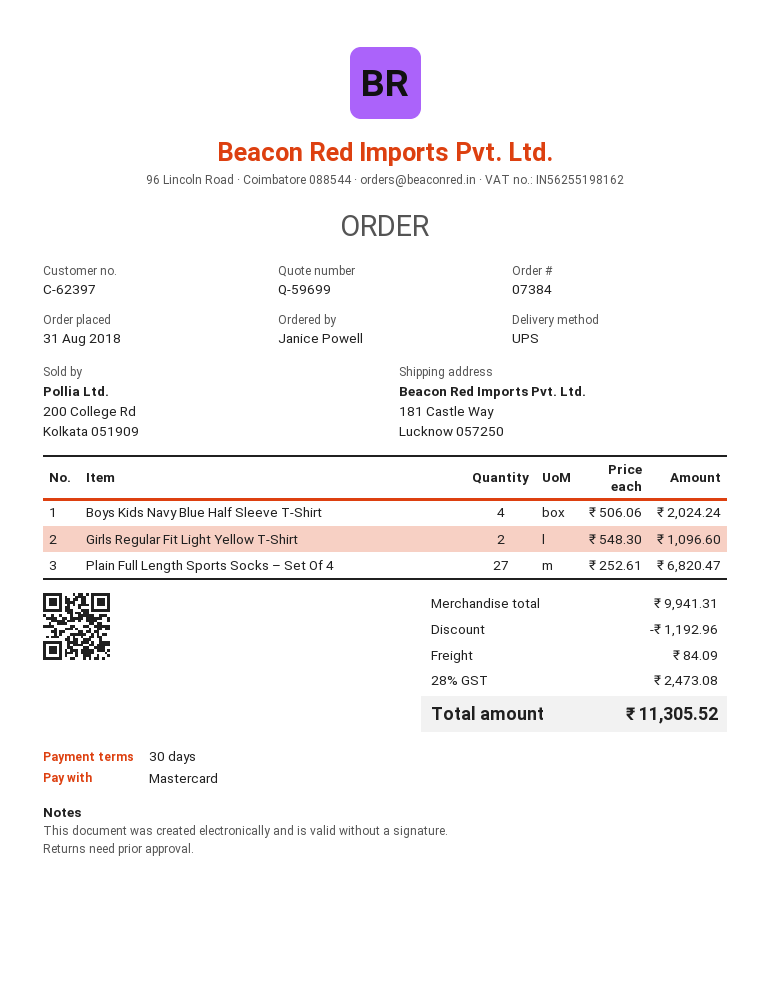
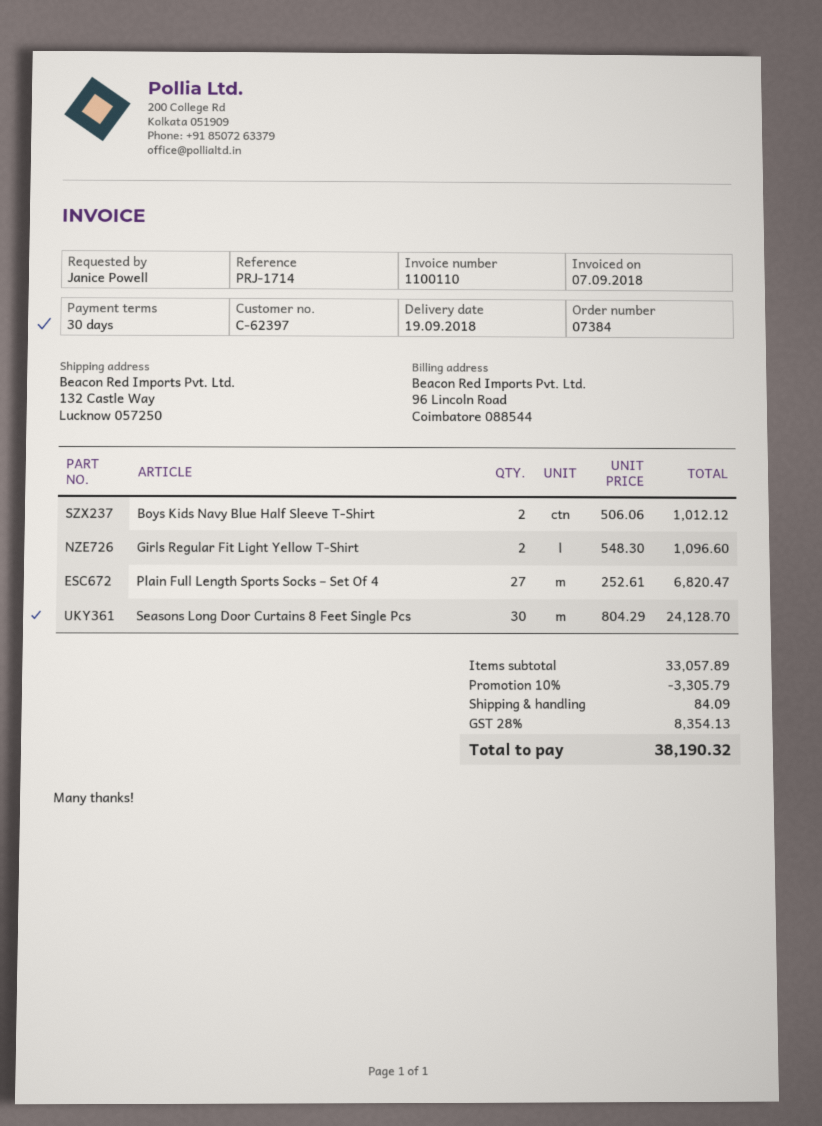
ship to: 181 Castle Way, Lucknow 057250 -> 132 Castle Way, Lucknow 057250
Boys Kids Navy Blue Half Sleeve T-Shirt: 4 x 506.06 = 2024.24 -> 2 x 506.06 = 1012.12
Seasons Long Door Curtains 8 Feet Single Pcs: none -> 30 x 804.29 = 24128.70
subtotal: 9941.31 -> 33057.89
discount: 1192.96 -> 3305.79
tax: 28% = 2473.08 -> 28% = 8354.13
total: 11305.52 -> 38190.32

